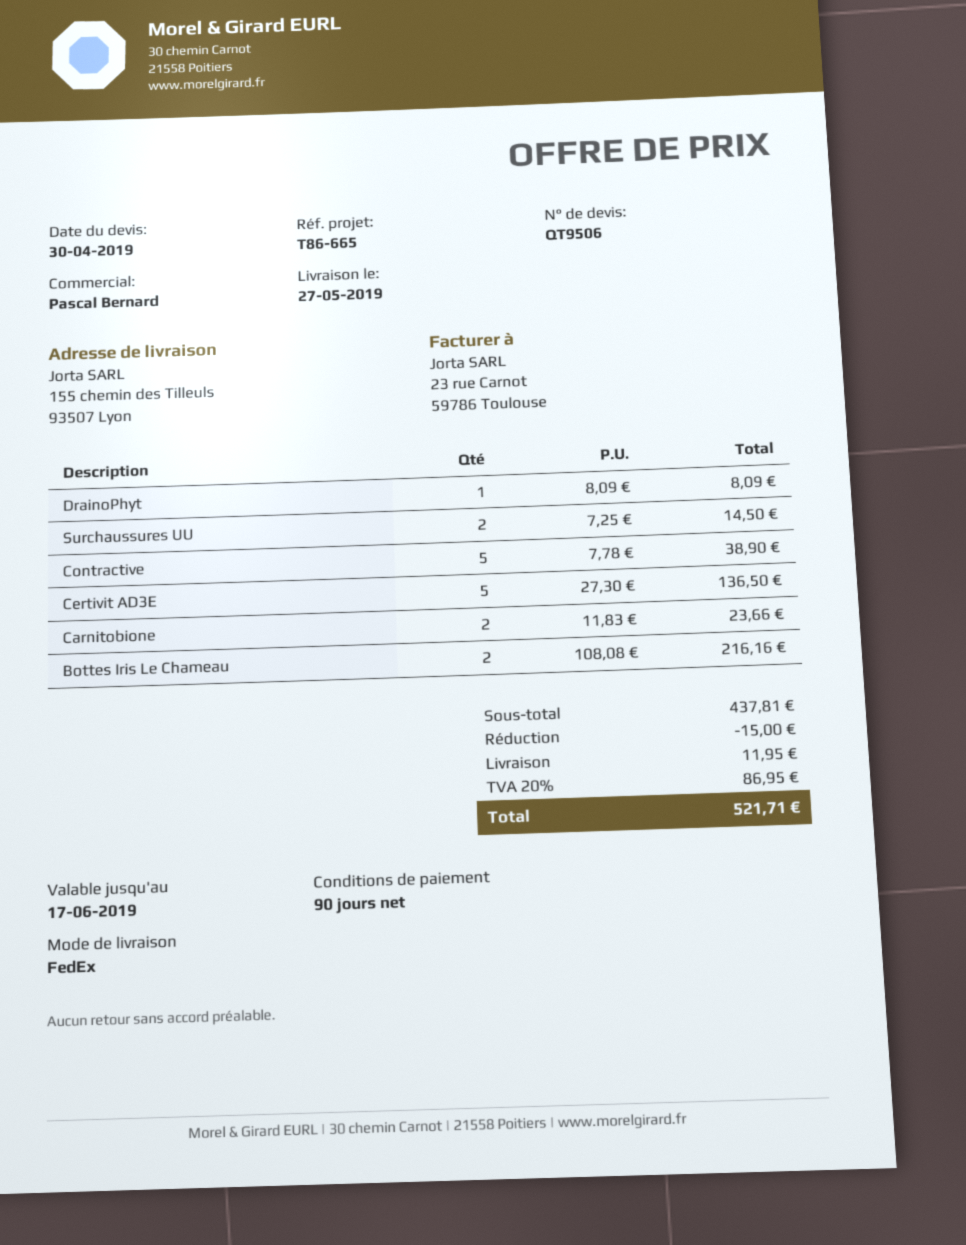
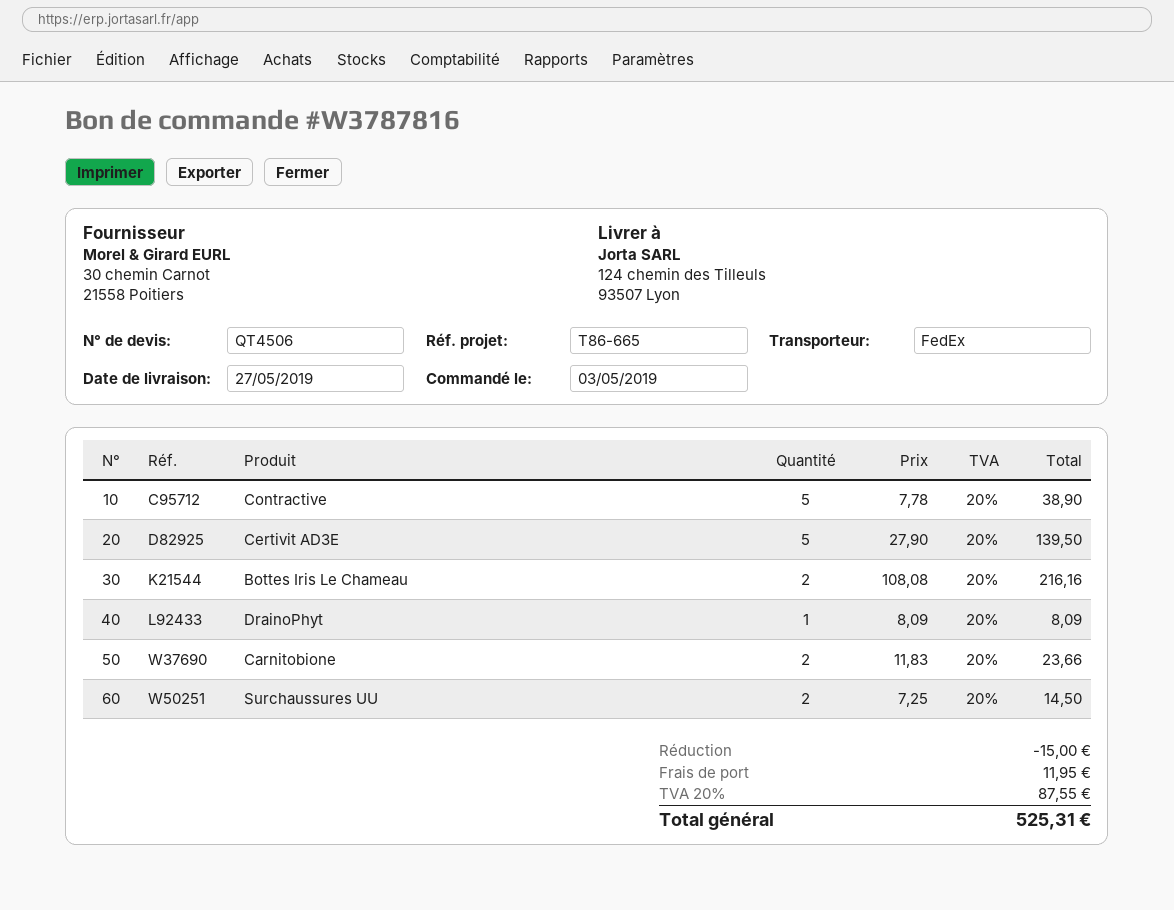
quote number: QT9506 -> QT4506
ship to: 155 chemin des Tilleuls, 93507 Lyon -> 124 chemin des Tilleuls, 93507 Lyon
Certivit AD3E: 5 x 27.30 = 136.50 -> 5 x 27.90 = 139.50
tax: 20% = 86.95 -> 20% = 87.55
total: 521.71 -> 525.31

